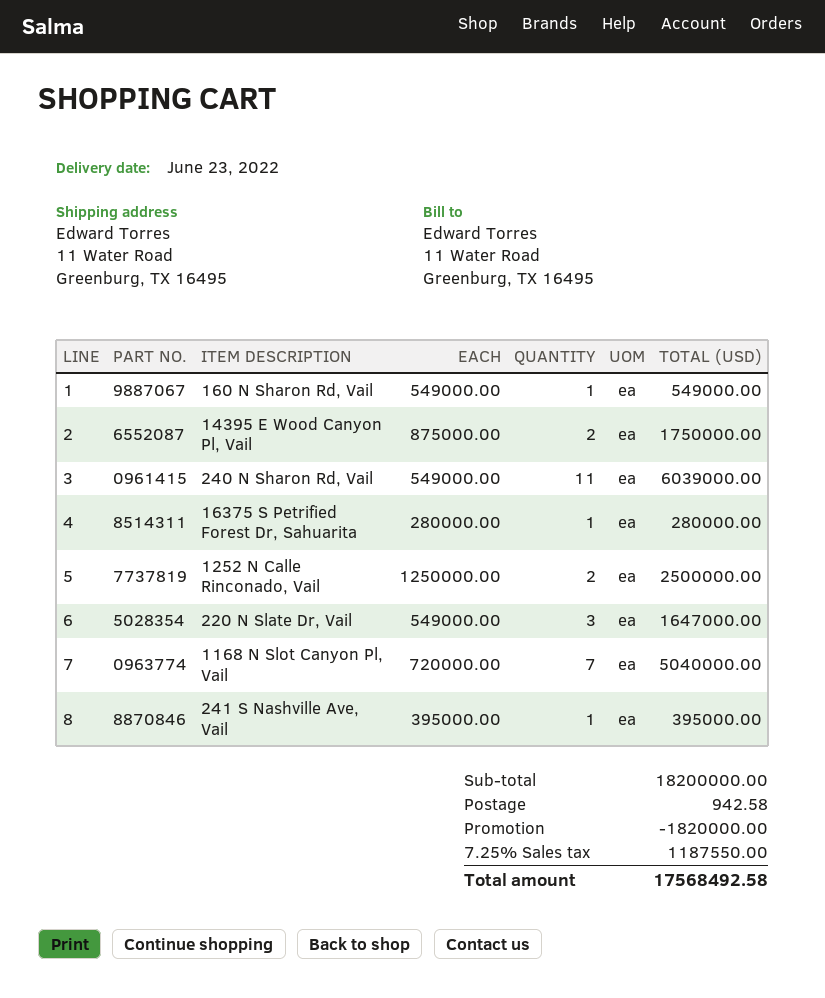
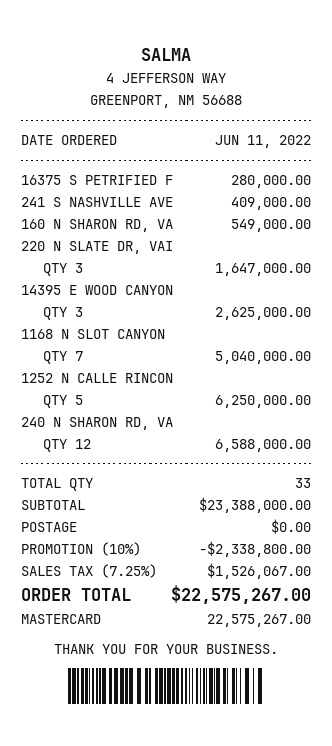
14395 E Wood Canyon Pl, Vail: 2 for 1750000.00 -> 3 for 2625000.00
240 N Sharon Rd, Vail: 11 for 6039000.00 -> 12 for 6588000.00
1252 N Calle Rinconado, Vail: 2 for 2500000.00 -> 5 for 6250000.00
241 S Nashville Ave, Vail: 1 for 395000.00 -> 1 for 409000.00
subtotal: 18200000.00 -> 23388000.00
discount: 1820000.00 -> 2338800.00
shipping: 942.58 -> 0.00
tax: 7.25% = 1187550.00 -> 7.25% = 1526067.00
total: 17568492.58 -> 22575267.00

